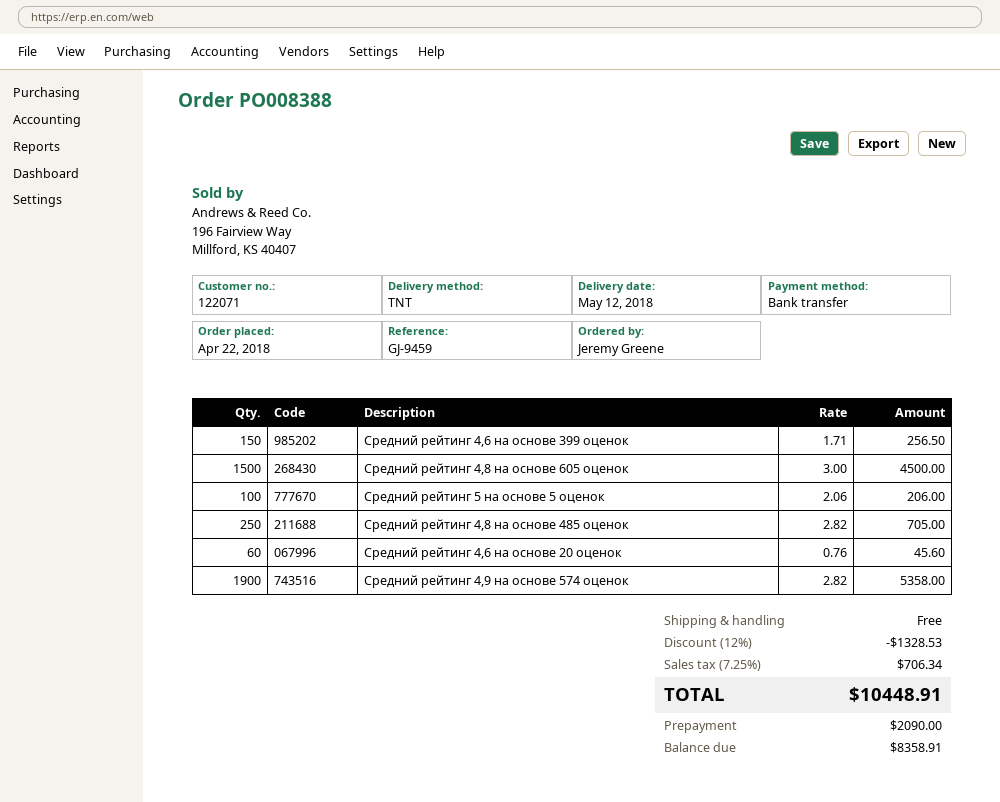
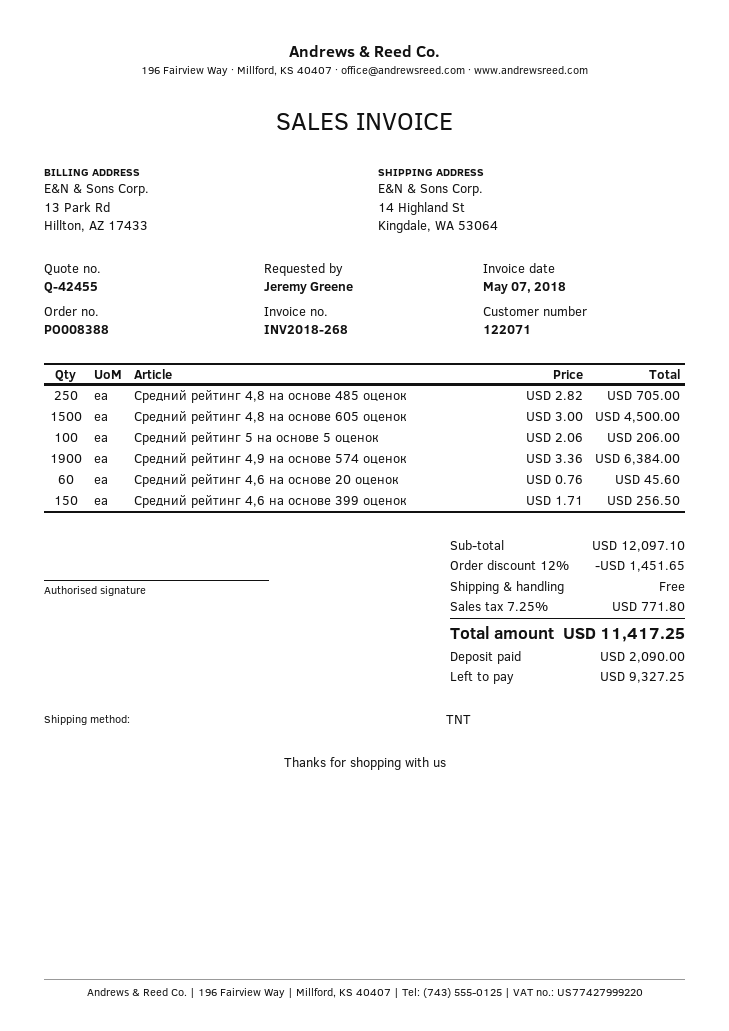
Средний рейтинг 4,9 на основе 574 оценок: 1900 x 2.82 = 5358.00 -> 1900 x 3.36 = 6384.00
discount: 12% = 1328.53 -> 12% = 1451.65
tax: 7.25% = 706.34 -> 7.25% = 771.80
total: 10448.91 -> 11417.25
balance: 8358.91 -> 9327.25

